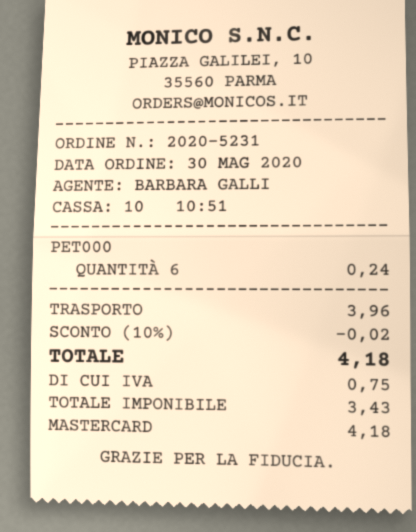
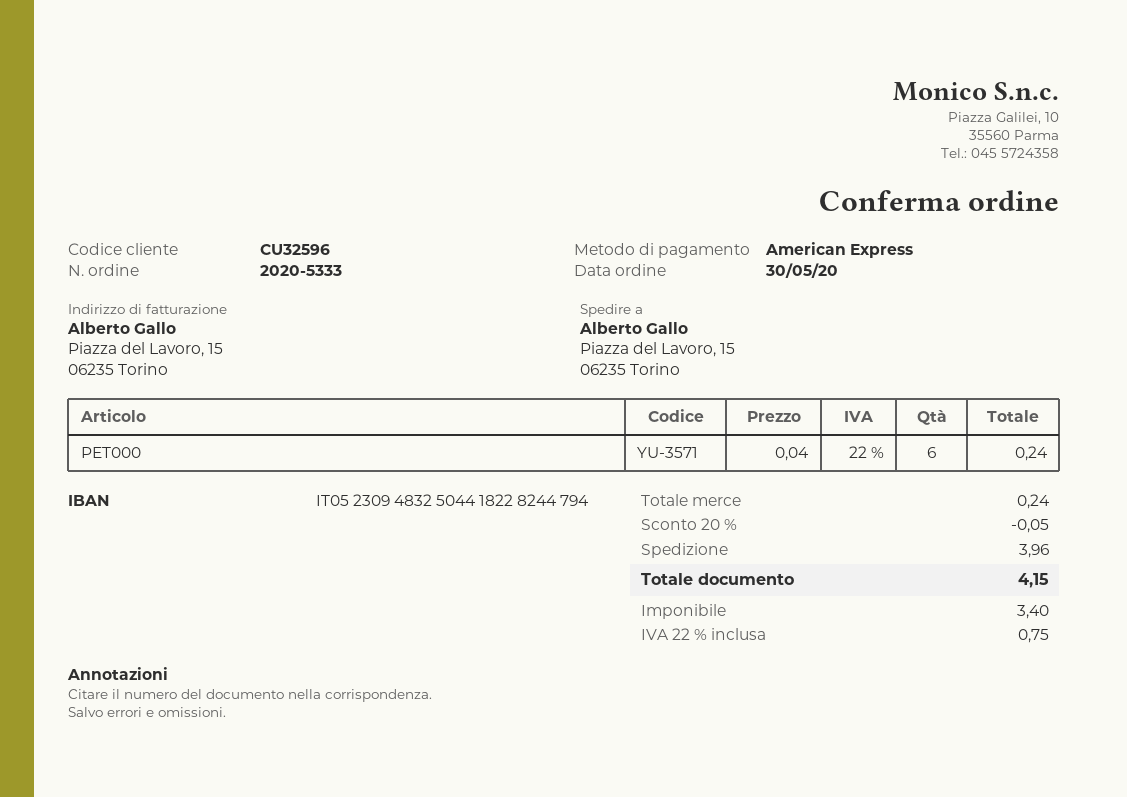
order number: 2020-5231 -> 2020-5333
payment method: Mastercard -> American Express
discount: 10% = 0.02 -> 20% = 0.05
net: 3.43 -> 3.40
total: 4.18 -> 4.15

